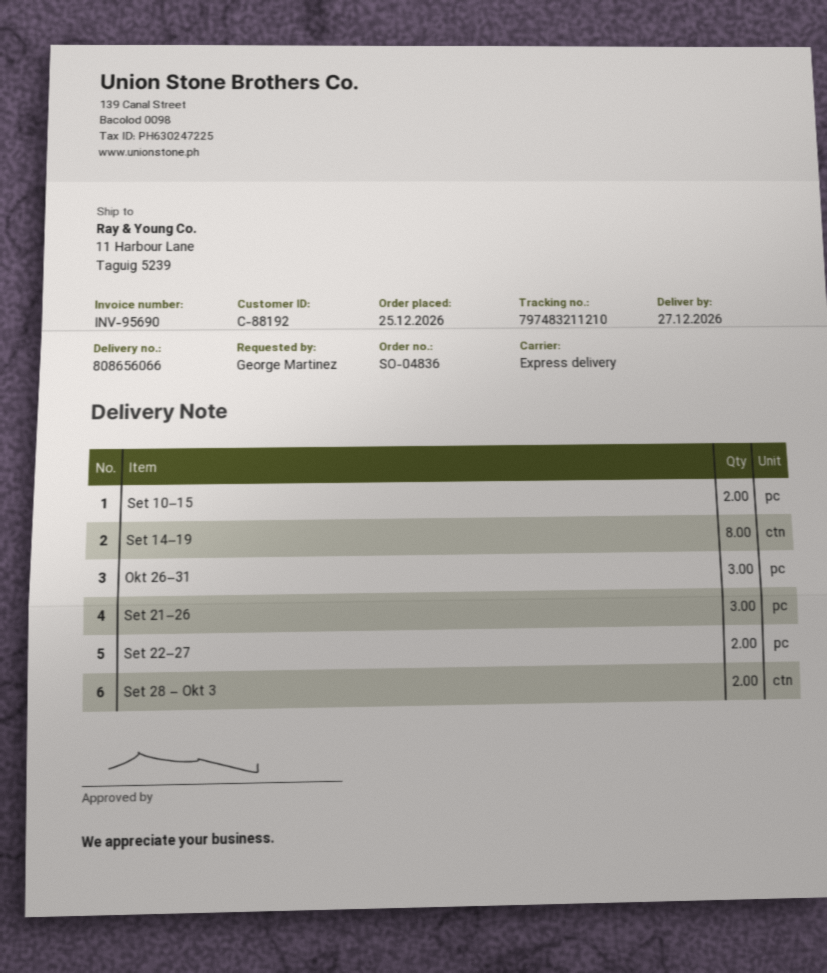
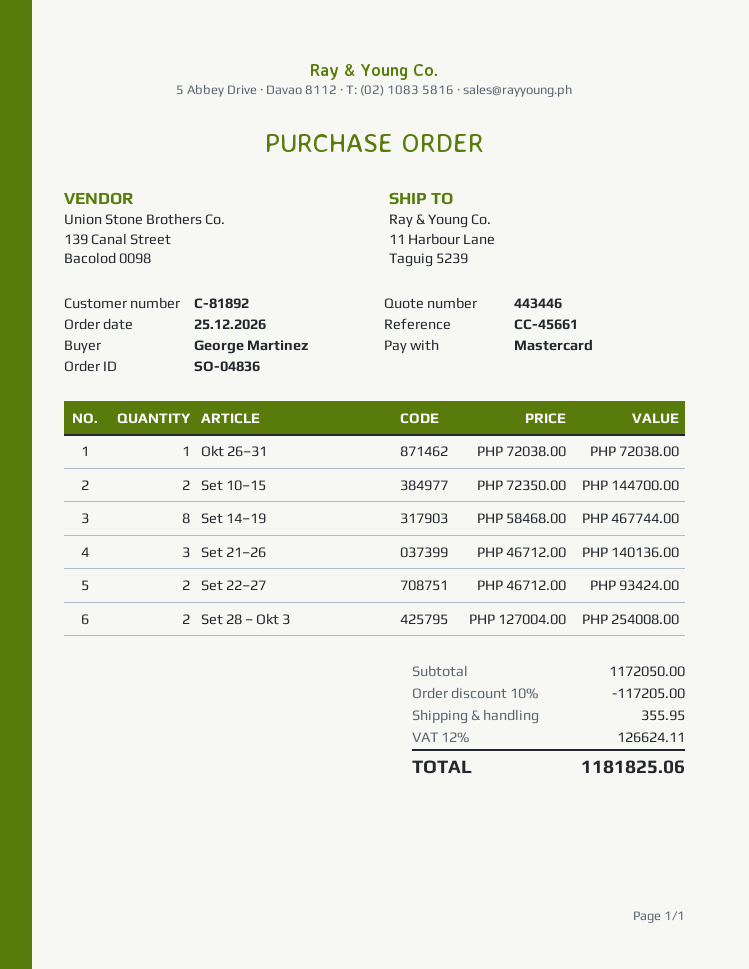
customer number: C-88192 -> C-81892
Okt 26–31: 3 -> 1

